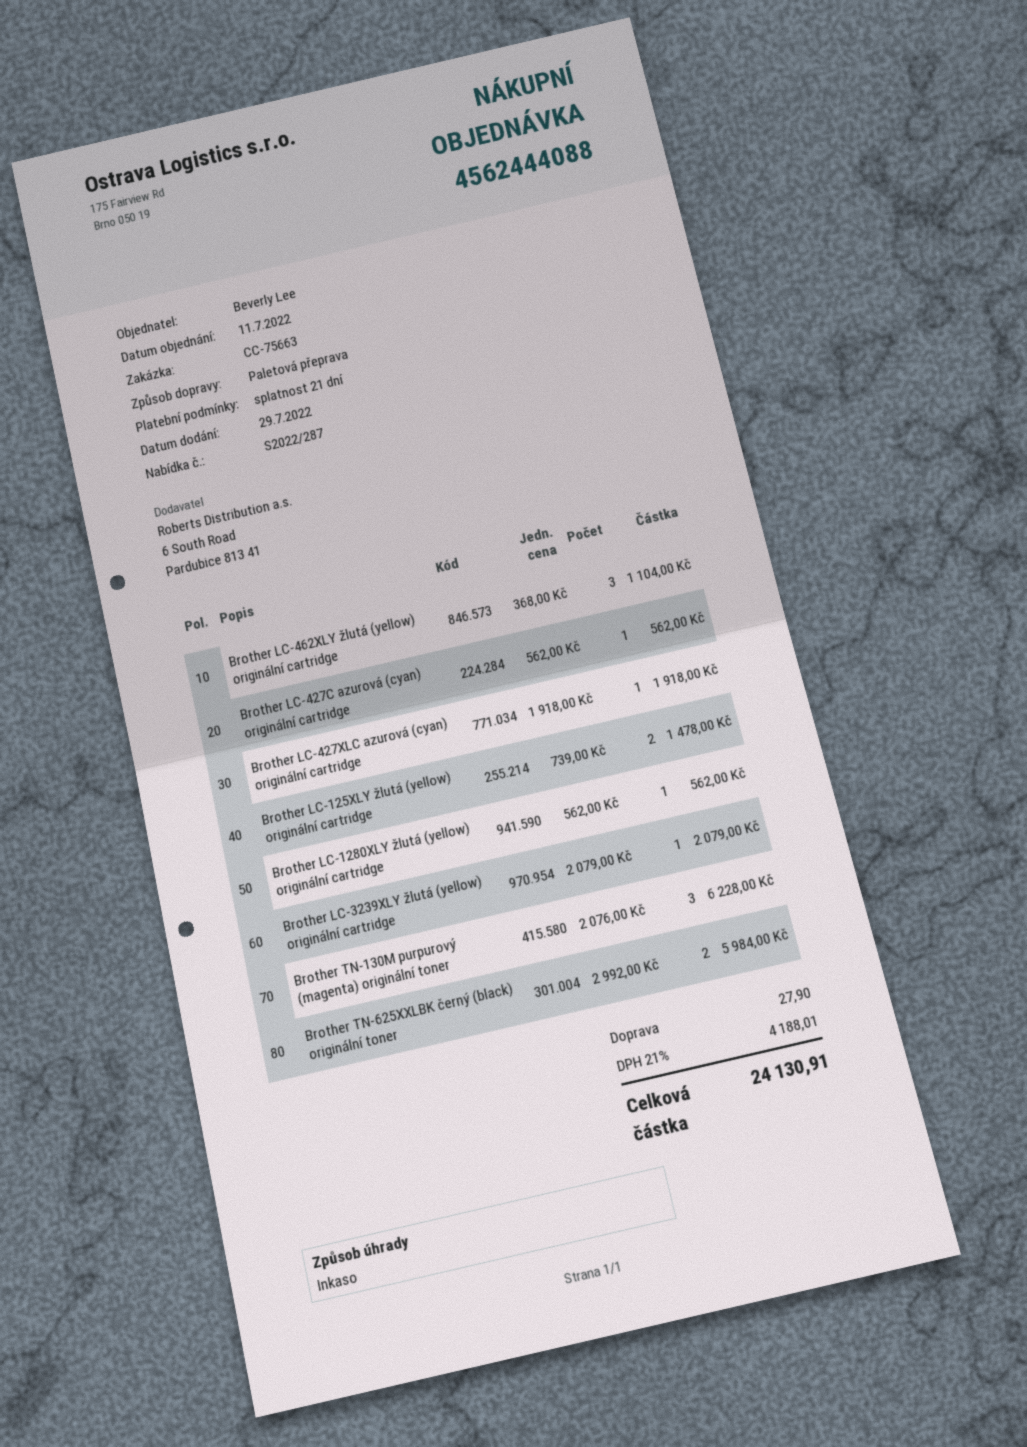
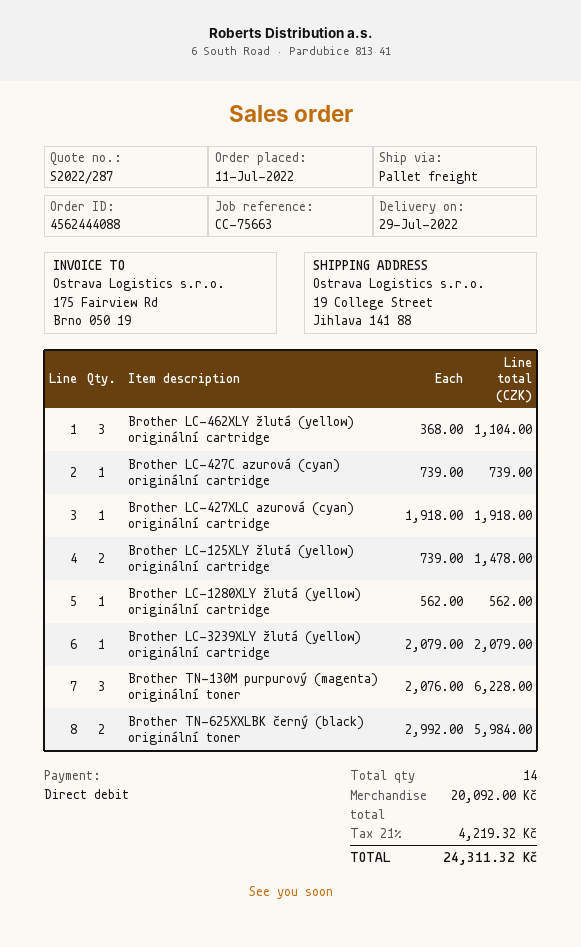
Brother LC-427C azurová (cyan) originální cartridge: 1 x 562.00 = 562.00 -> 1 x 739.00 = 739.00
shipping: 27.90 -> none
tax: 21% = 4188.01 -> 21% = 4219.32
total: 24130.91 -> 24311.32

